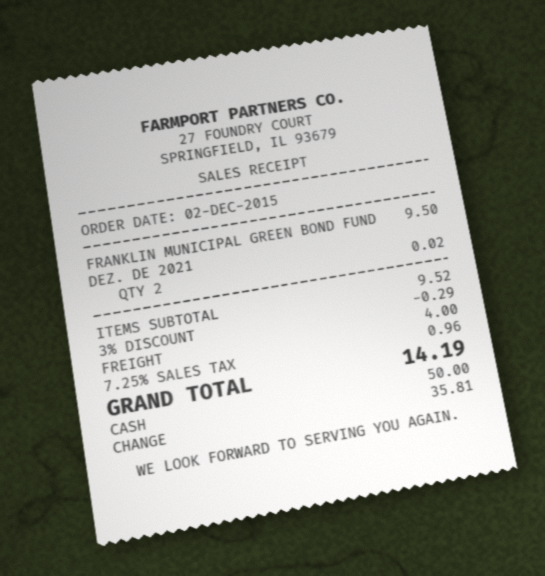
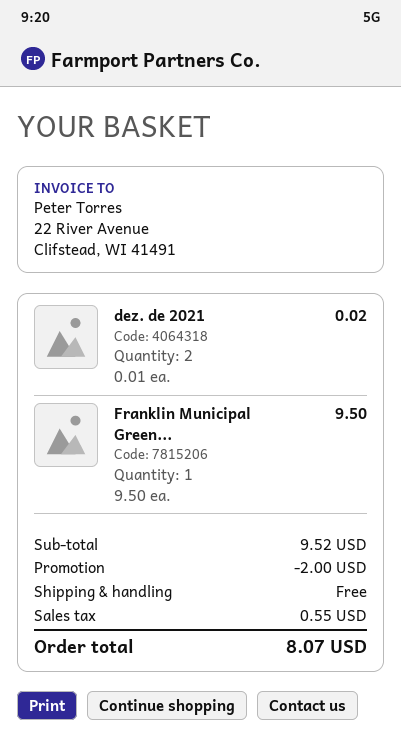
discount: 0.29 -> 2.00
shipping: 4.00 -> 0.00
tax: 0.96 -> 0.55
total: 14.19 -> 8.07

